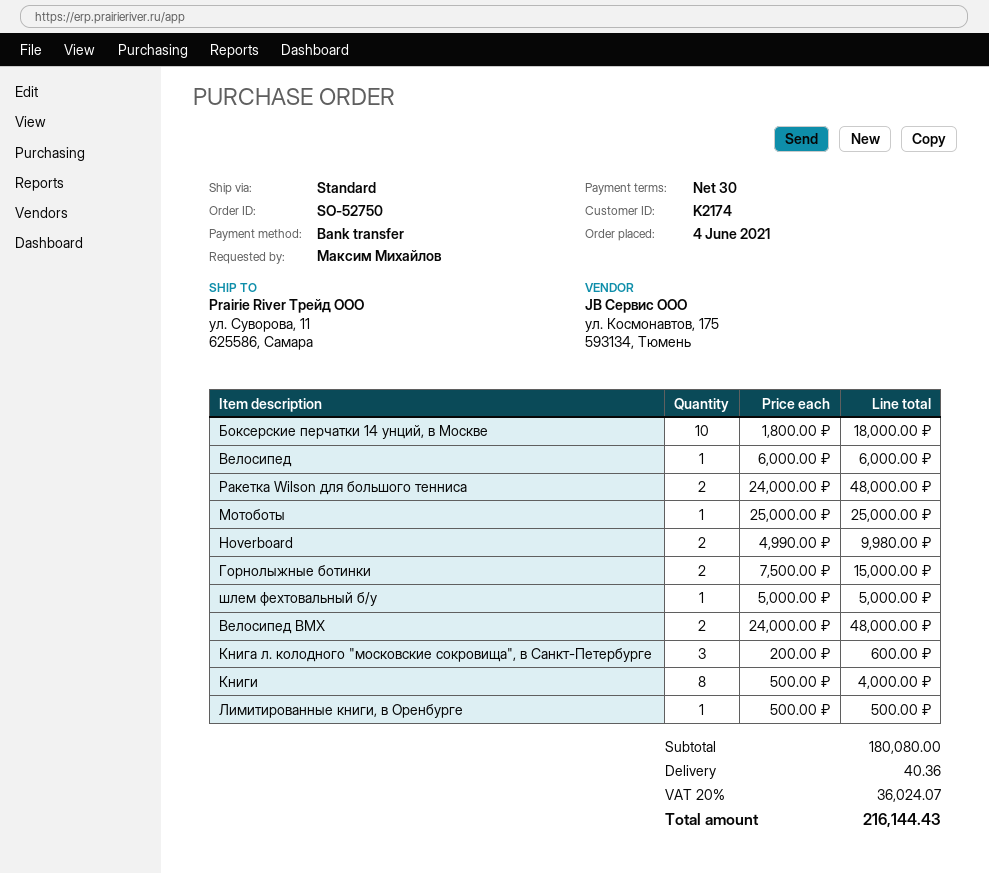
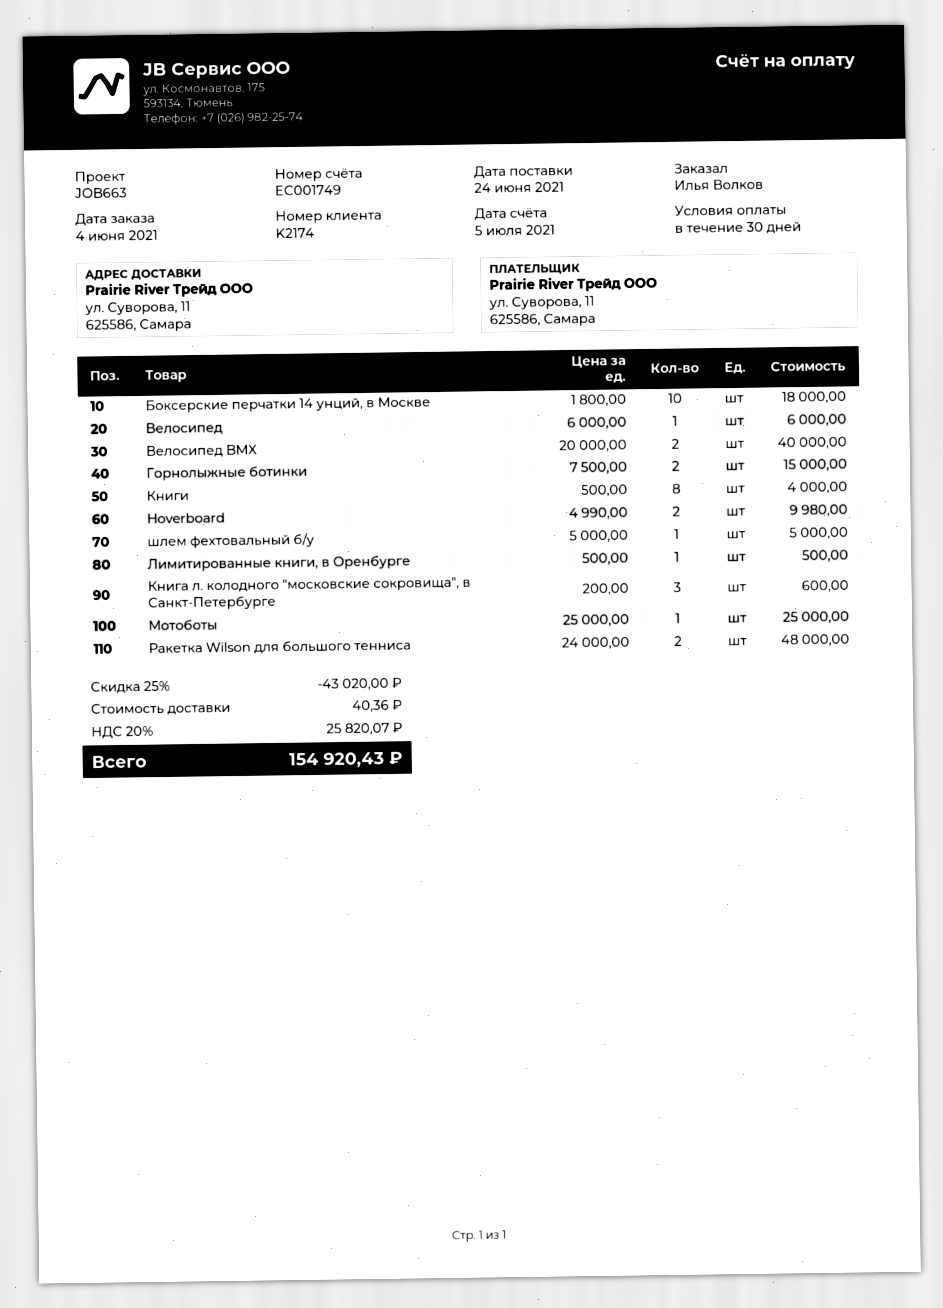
ordered by: Максим Михайлов -> Илья Волков
Велосипед BMX: 2 x 24000.00 = 48000.00 -> 2 x 20000.00 = 40000.00
discount: none -> 25% = 43020.00
tax: 20% = 36024.07 -> 20% = 25820.07
total: 216144.43 -> 154920.43

